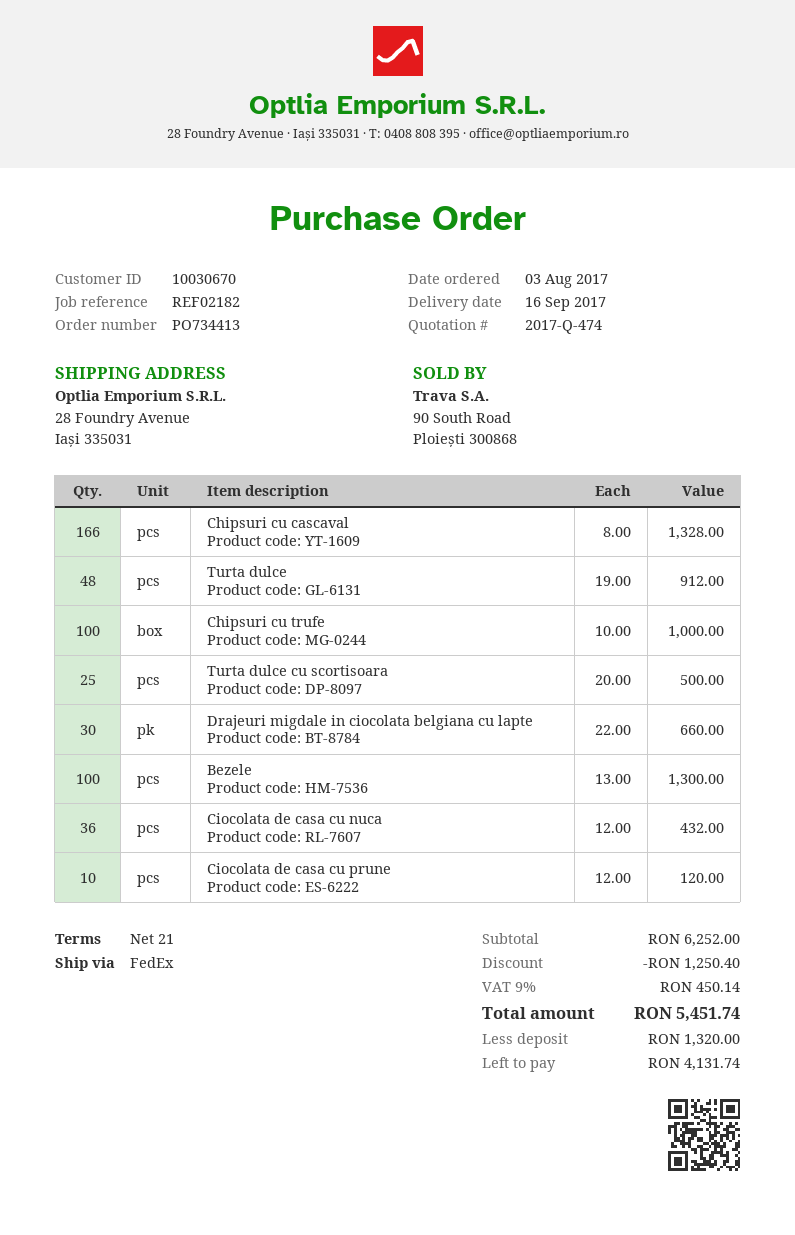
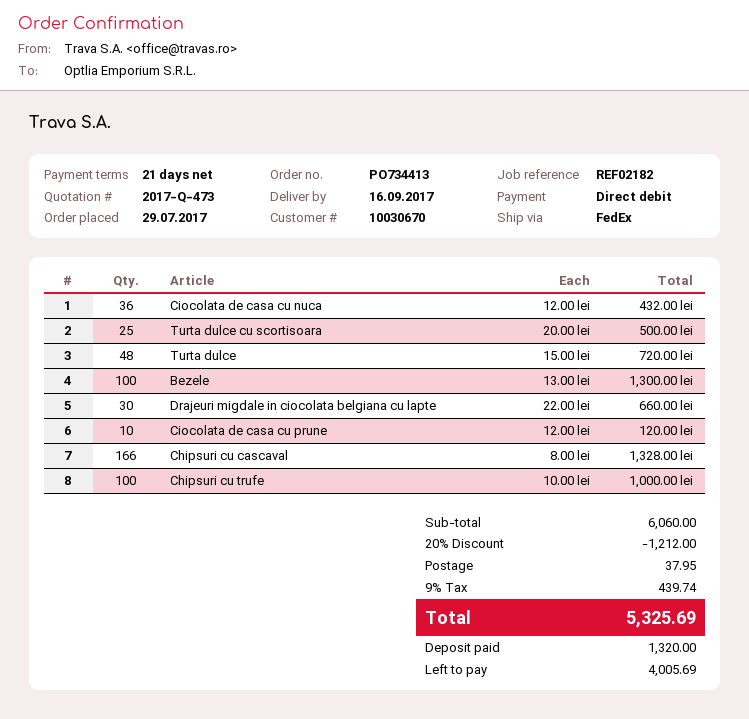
quote number: 2017-Q-474 -> 2017-Q-473
order date: 2017-08-03 -> 2017-07-29
Turta dulce: 48 x 19.00 = 912.00 -> 48 x 15.00 = 720.00
subtotal: 6252.00 -> 6060.00
discount: 1250.40 -> 1212.00
shipping: none -> 37.95
tax: 9% = 450.14 -> 9% = 439.74
total: 5451.74 -> 5325.69
balance: 4131.74 -> 4005.69

